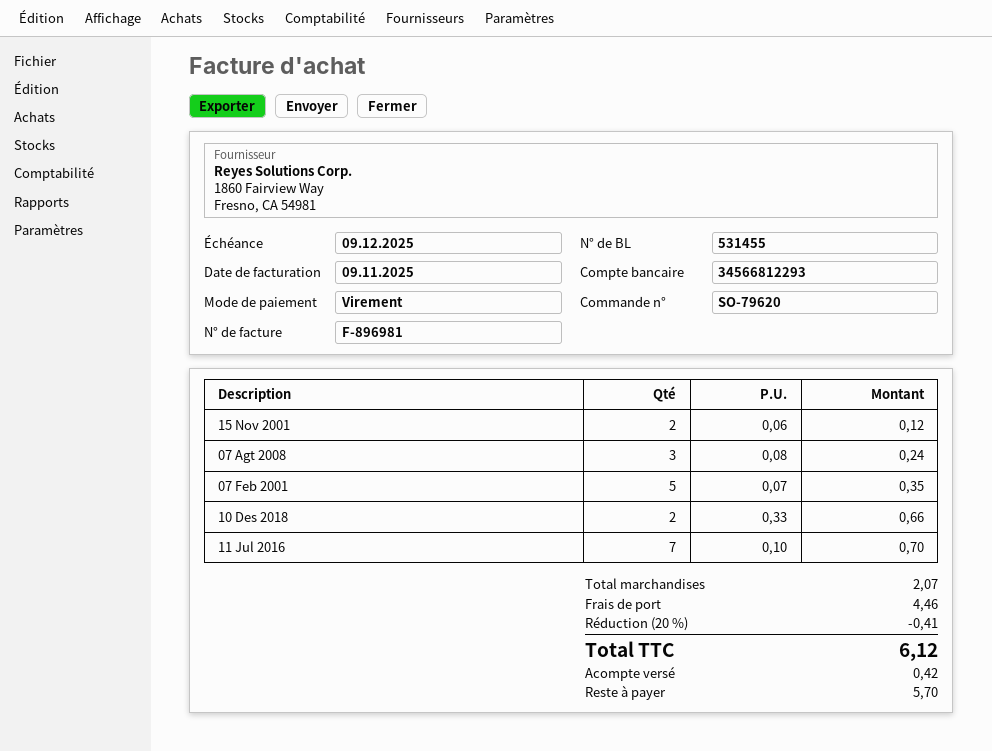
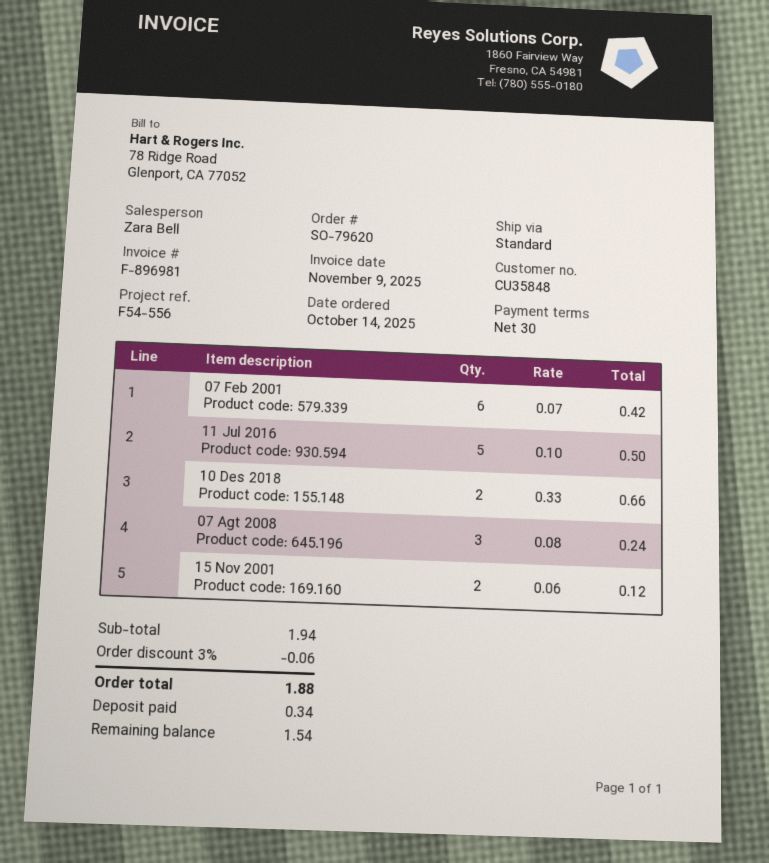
07 Feb 2001: 5 x 0.07 = 0.35 -> 6 x 0.07 = 0.42
11 Jul 2016: 7 x 0.10 = 0.70 -> 5 x 0.10 = 0.50
subtotal: 2.07 -> 1.94
discount: 20% = 0.41 -> 3% = 0.06
shipping: 4.46 -> none
total: 6.12 -> 1.88
deposit: 0.42 -> 0.34
balance: 5.70 -> 1.54

